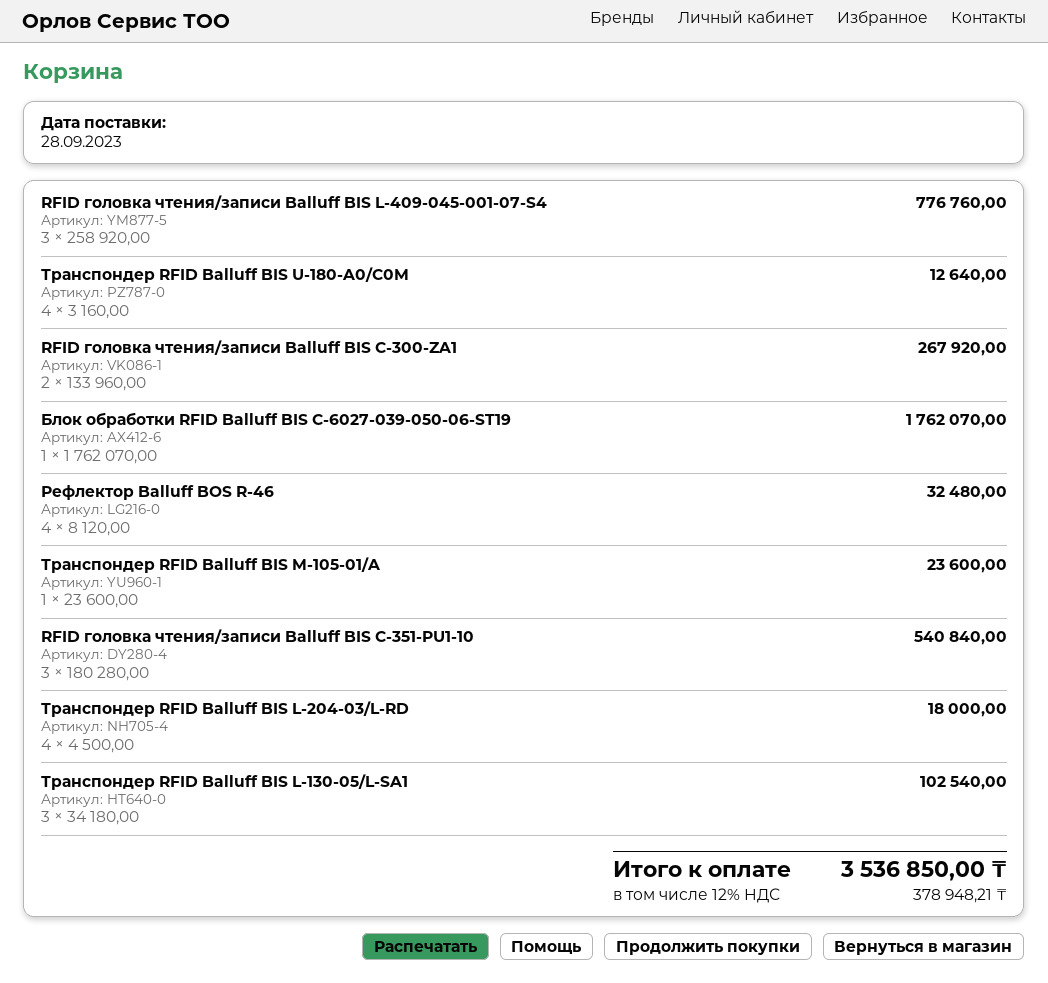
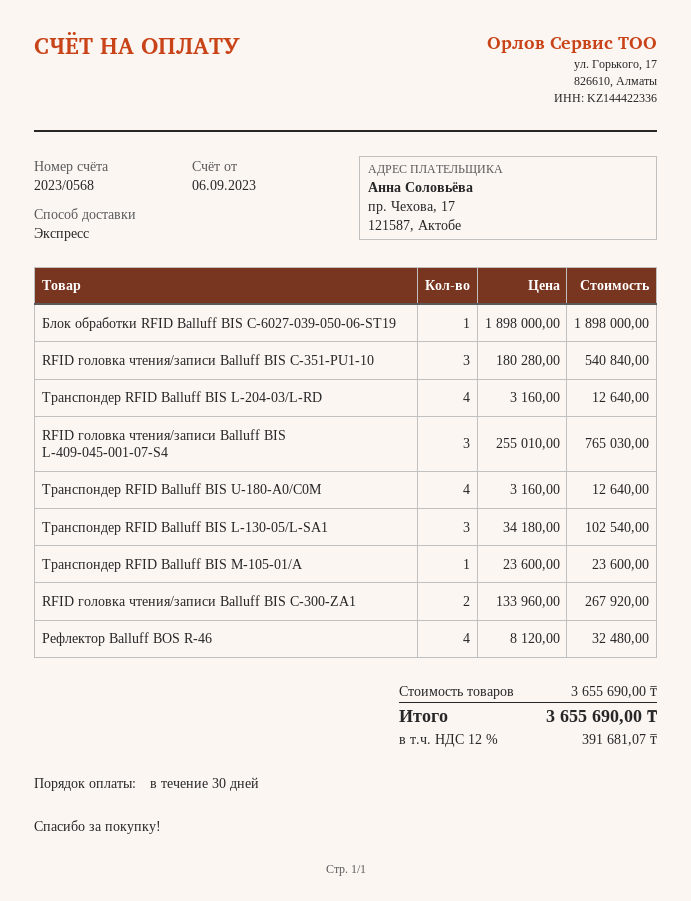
RFID головка чтения/записи Balluff BIS L-409-045-001-07-S4: 3 x 258920.00 = 776760.00 -> 3 x 255010.00 = 765030.00
Блок обработки RFID Balluff BIS C-6027-039-050-06-ST19: 1 x 1762070.00 = 1762070.00 -> 1 x 1898000.00 = 1898000.00
Транспондер RFID Balluff BIS L-204-03/L-RD: 4 x 4500.00 = 18000.00 -> 4 x 3160.00 = 12640.00
tax: 12% = 378948.21 -> 12% = 391681.07
total: 3536850.00 -> 3655690.00

